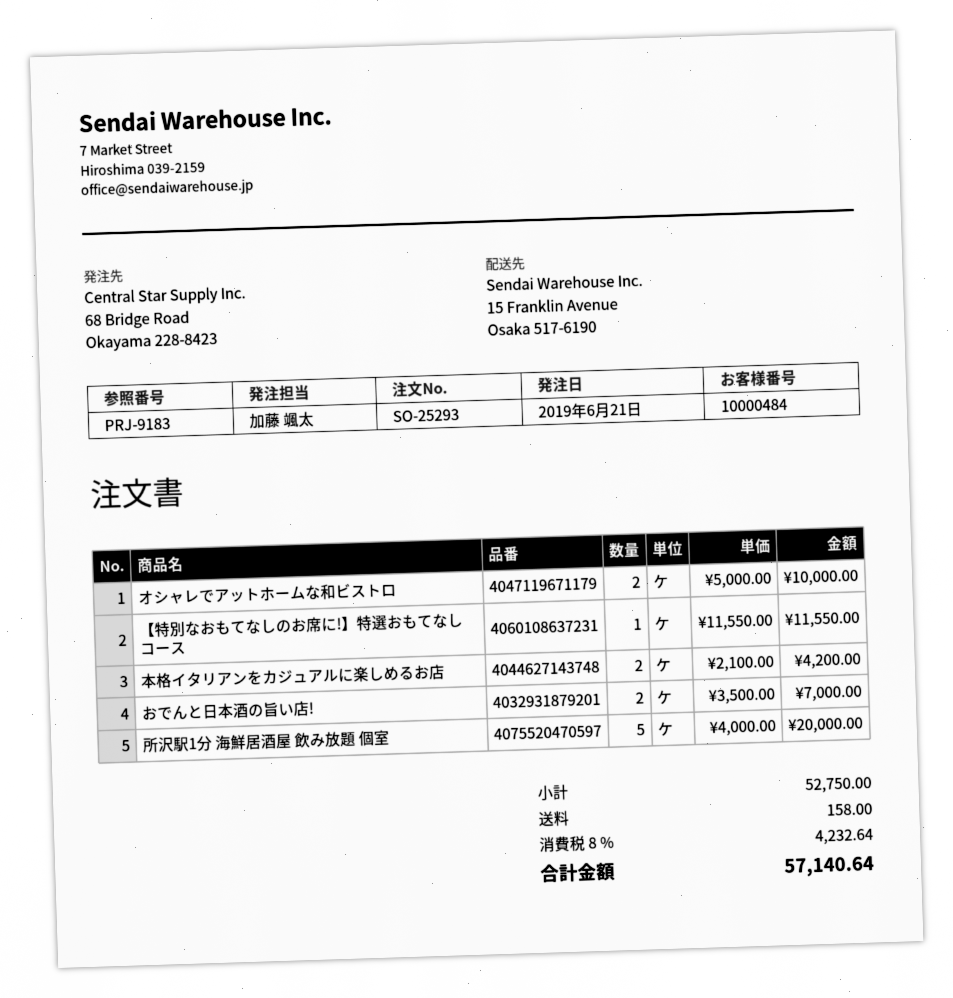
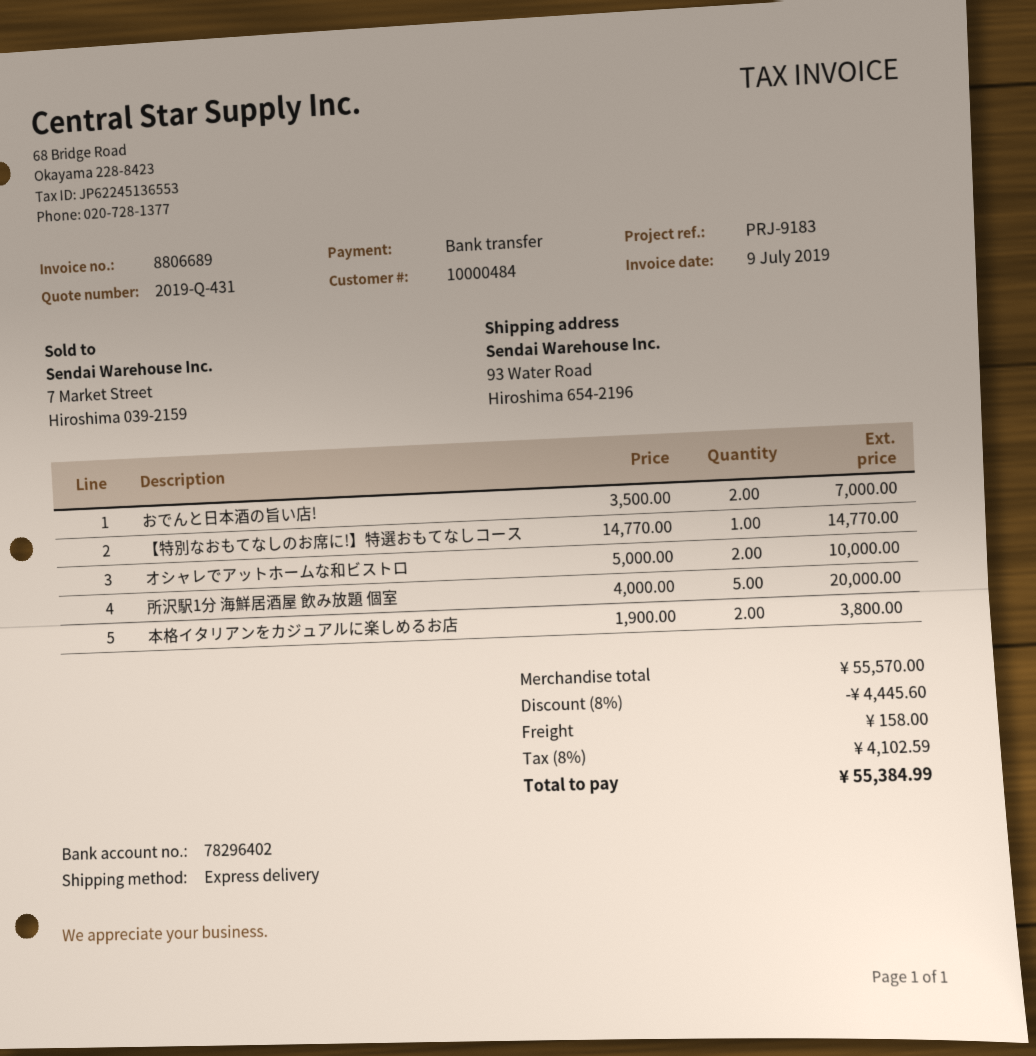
ship to: 15 Franklin Avenue, Osaka 517-6190 -> 93 Water Road, Hiroshima 654-2196
【特別なおもてなしのお席に!】特選おもてなしコース: 1 x 11550.00 = 11550.00 -> 1 x 14770.00 = 14770.00
本格イタリアンをカジュアルに楽しめるお店: 2 x 2100.00 = 4200.00 -> 2 x 1900.00 = 3800.00
subtotal: 52750.00 -> 55570.00
discount: none -> 8% = 4445.60
tax: 8% = 4232.64 -> 8% = 4102.59
total: 57140.64 -> 55384.99

